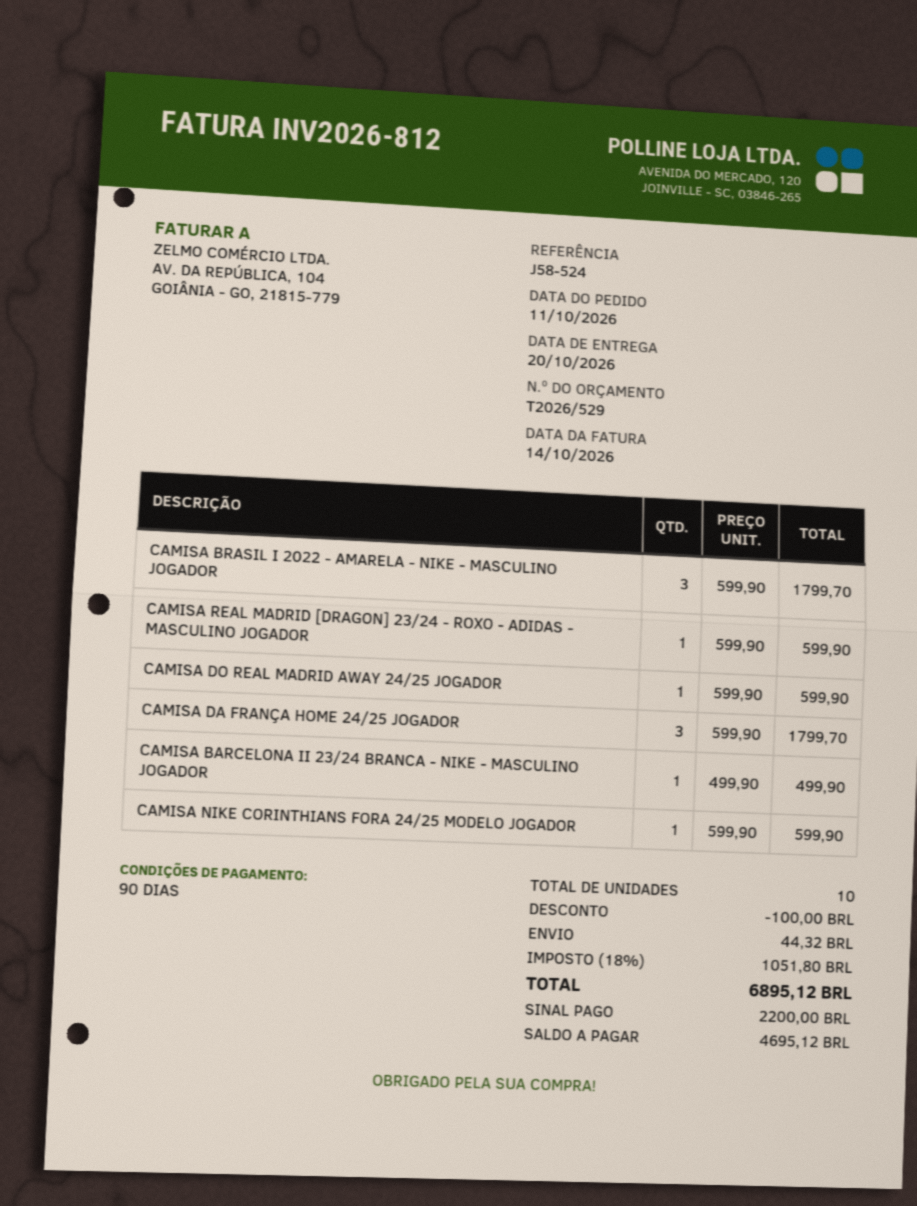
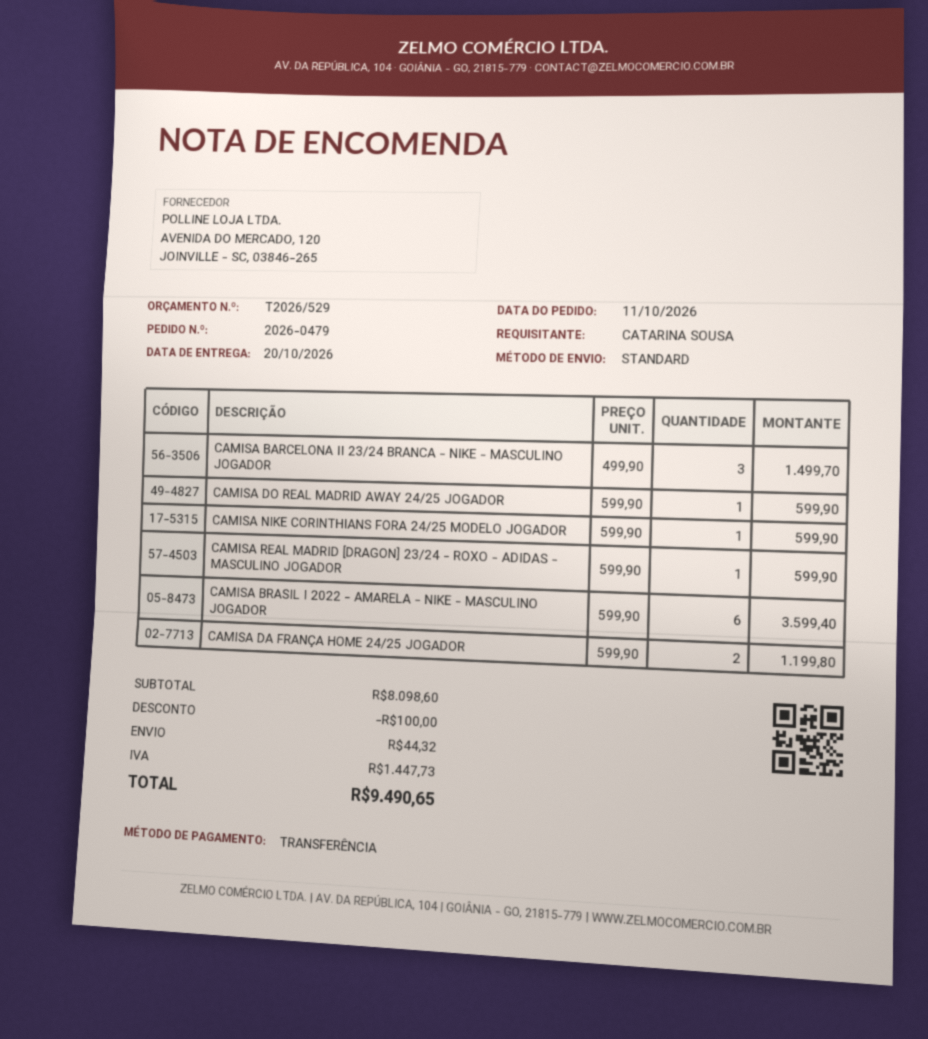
CAMISA BRASIL I 2022 - AMARELA - NIKE - MASCULINO JOGADOR: 3 x 599.90 = 1799.70 -> 6 x 599.90 = 3599.40
CAMISA DA FRANÇA HOME 24/25 JOGADOR: 3 x 599.90 = 1799.70 -> 2 x 599.90 = 1199.80
CAMISA BARCELONA II 23/24 BRANCA - NIKE - MASCULINO JOGADOR: 1 x 499.90 = 499.90 -> 3 x 499.90 = 1499.70
tax: 1051.80 -> 1447.73
total: 6895.12 -> 9490.65

